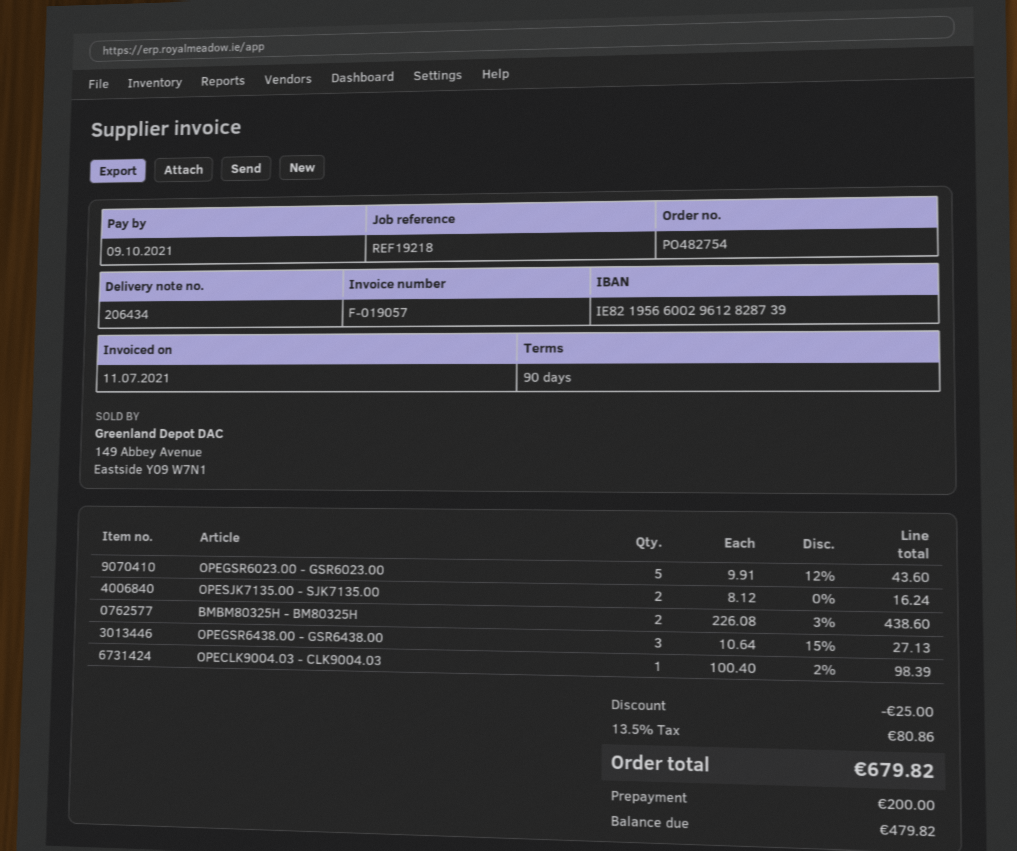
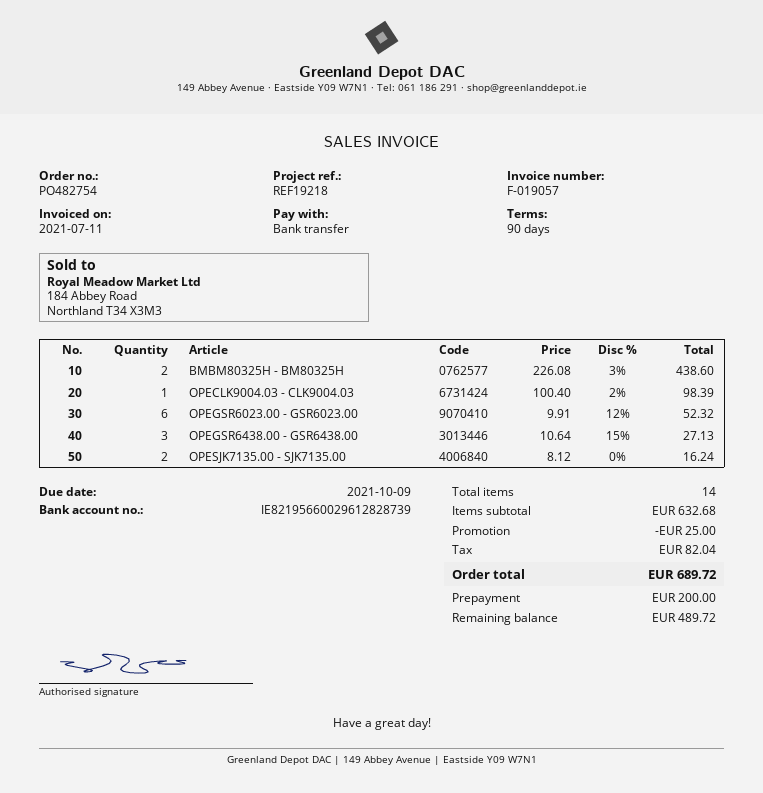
OPEGSR6023.00 - GSR6023.00: 5 x 9.91 - 12% = 43.60 -> 6 x 9.91 - 12% = 52.32
tax: 80.86 -> 82.04
total: 679.82 -> 689.72
balance: 479.82 -> 489.72

